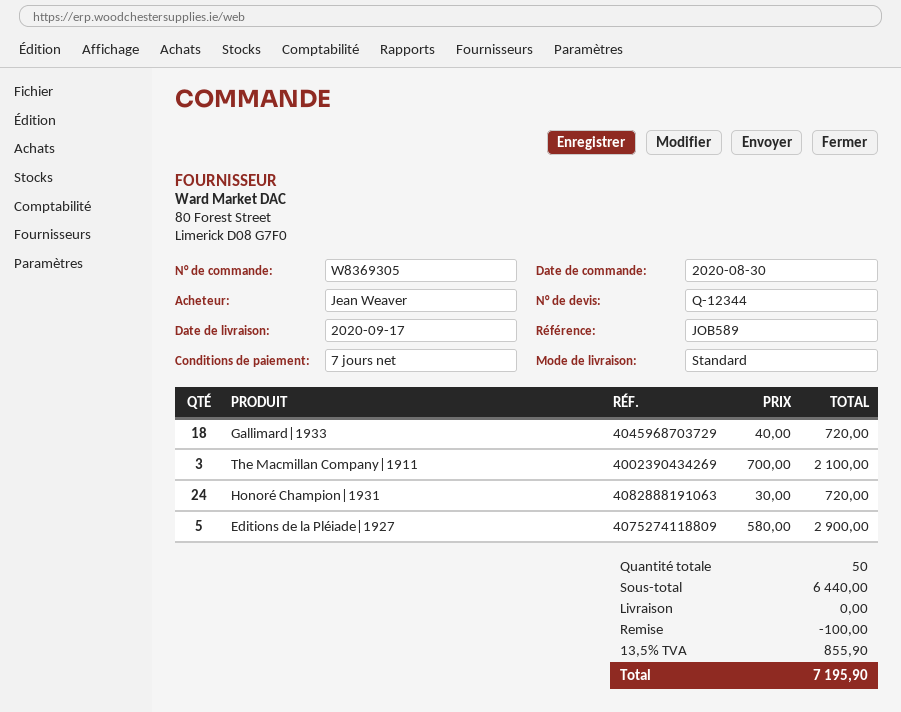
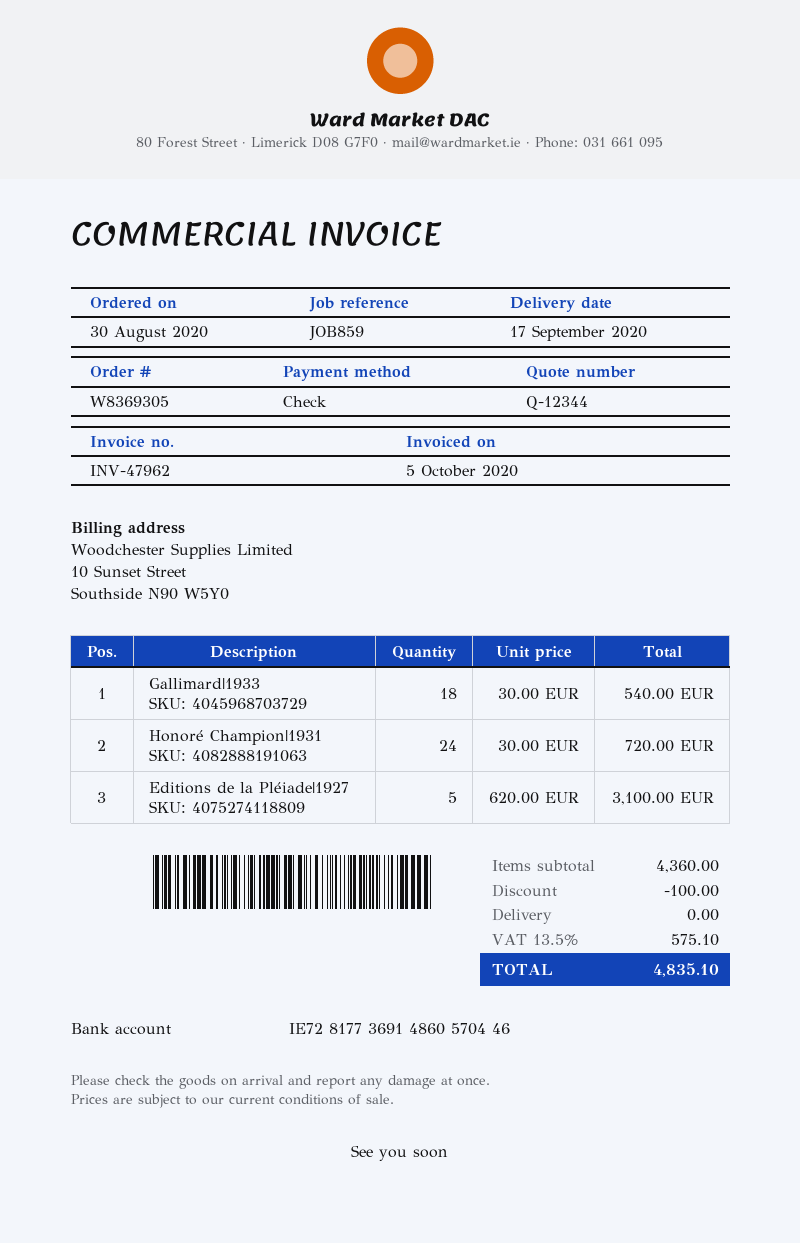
reference: JOB589 -> JOB859
Gallimard|1933: 18 x 40.00 = 720.00 -> 18 x 30.00 = 540.00
The Macmillan Company|1911: 3 x 700.00 = 2100.00 -> none
Editions de la Pléiade|1927: 5 x 580.00 = 2900.00 -> 5 x 620.00 = 3100.00
subtotal: 6440.00 -> 4360.00
tax: 13.5% = 855.90 -> 13.5% = 575.10
total: 7195.90 -> 4835.10

